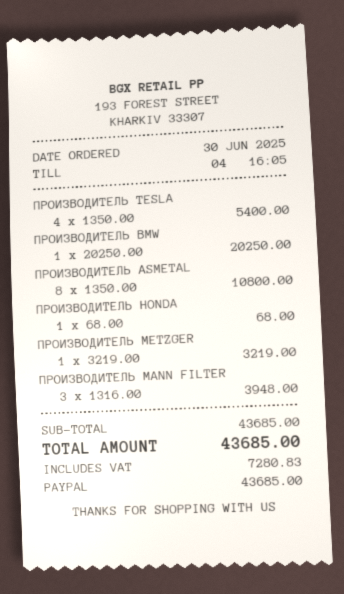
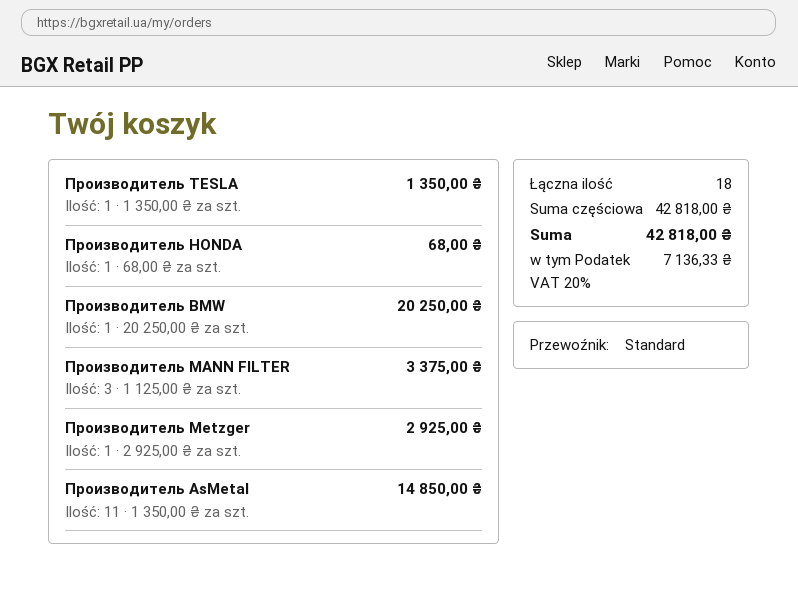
ПРОИЗВОДИТЕЛЬ TESLA: 4 x 1350.00 = 5400.00 -> 1 x 1350.00 = 1350.00
ПРОИЗВОДИТЕЛЬ ASMETAL: 8 x 1350.00 = 10800.00 -> 11 x 1350.00 = 14850.00
ПРОИЗВОДИТЕЛЬ METZGER: 1 x 3219.00 = 3219.00 -> 1 x 2925.00 = 2925.00
ПРОИЗВОДИТЕЛЬ MANN FILTER: 3 x 1316.00 = 3948.00 -> 3 x 1125.00 = 3375.00
subtotal: 43685.00 -> 42818.00
tax: 7280.83 -> 7136.33
total: 43685.00 -> 42818.00

